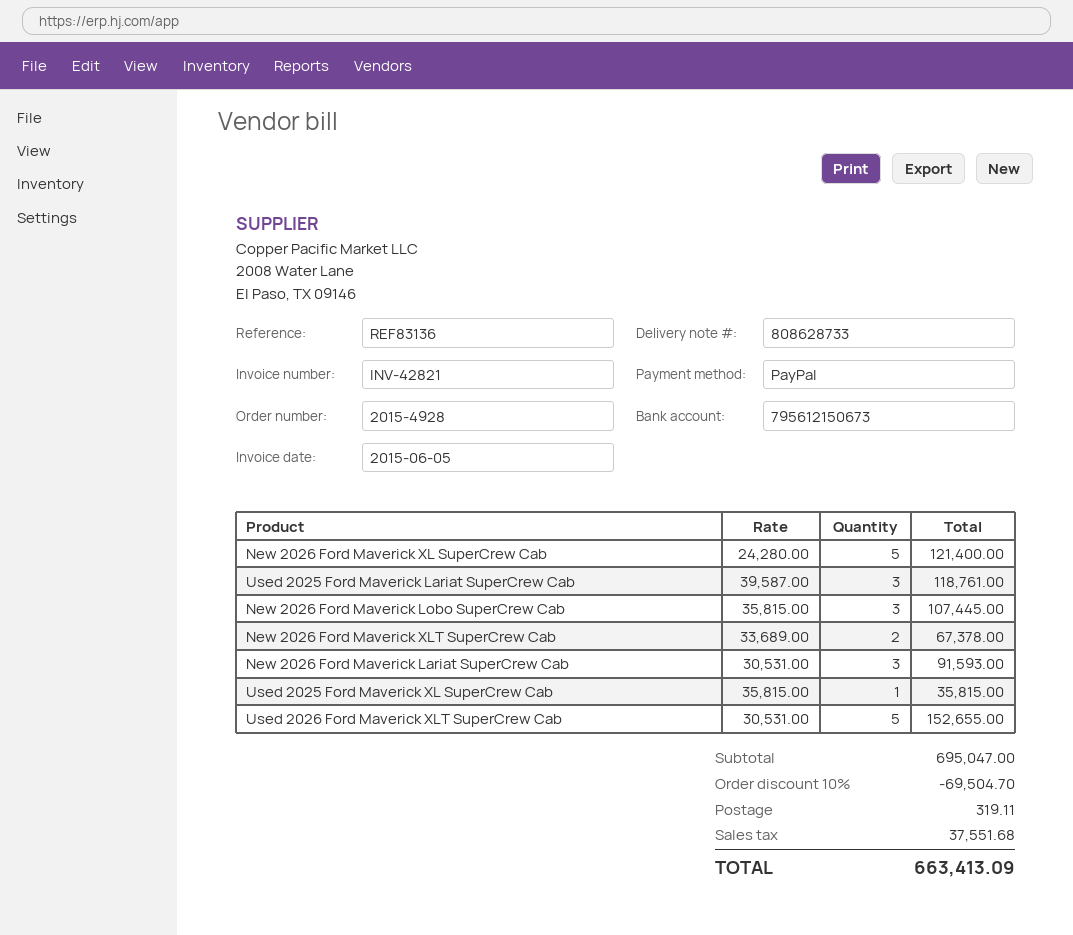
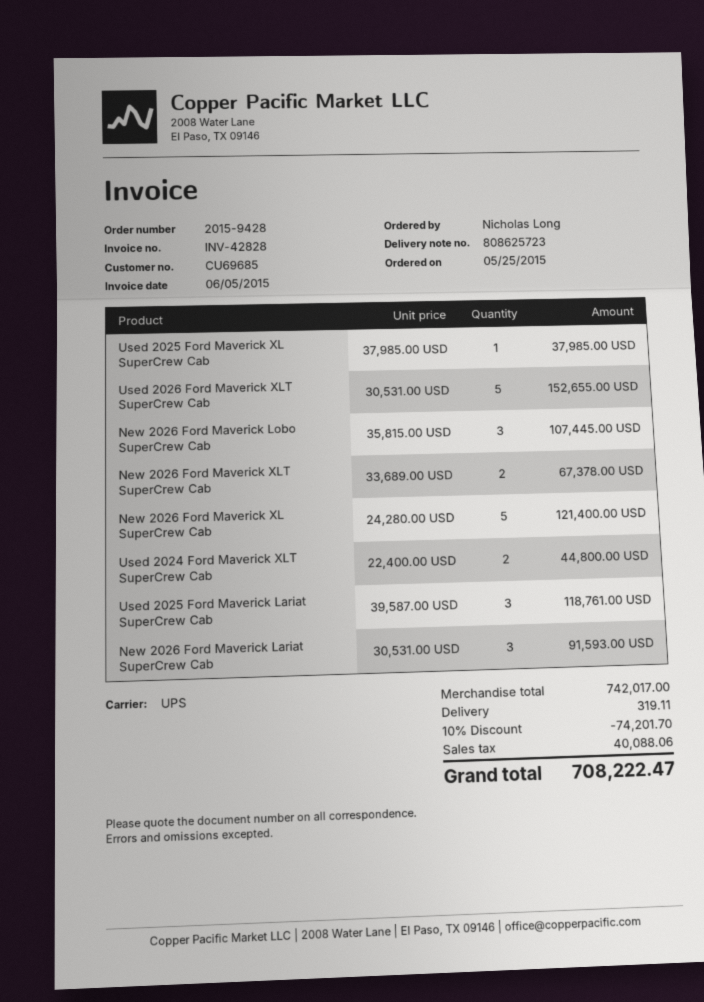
order number: 2015-4928 -> 2015-9428
delivery note number: 808628733 -> 808625723
invoice number: INV-42821 -> INV-42828
Used 2025 Ford Maverick XL SuperCrew Cab: 1 x 35815.00 = 35815.00 -> 1 x 37985.00 = 37985.00
Used 2024 Ford Maverick XLT SuperCrew Cab: none -> 2 x 22400.00 = 44800.00
subtotal: 695047.00 -> 742017.00
discount: 10% = 69504.70 -> 10% = 74201.70
tax: 37551.68 -> 40088.06
total: 663413.09 -> 708222.47

